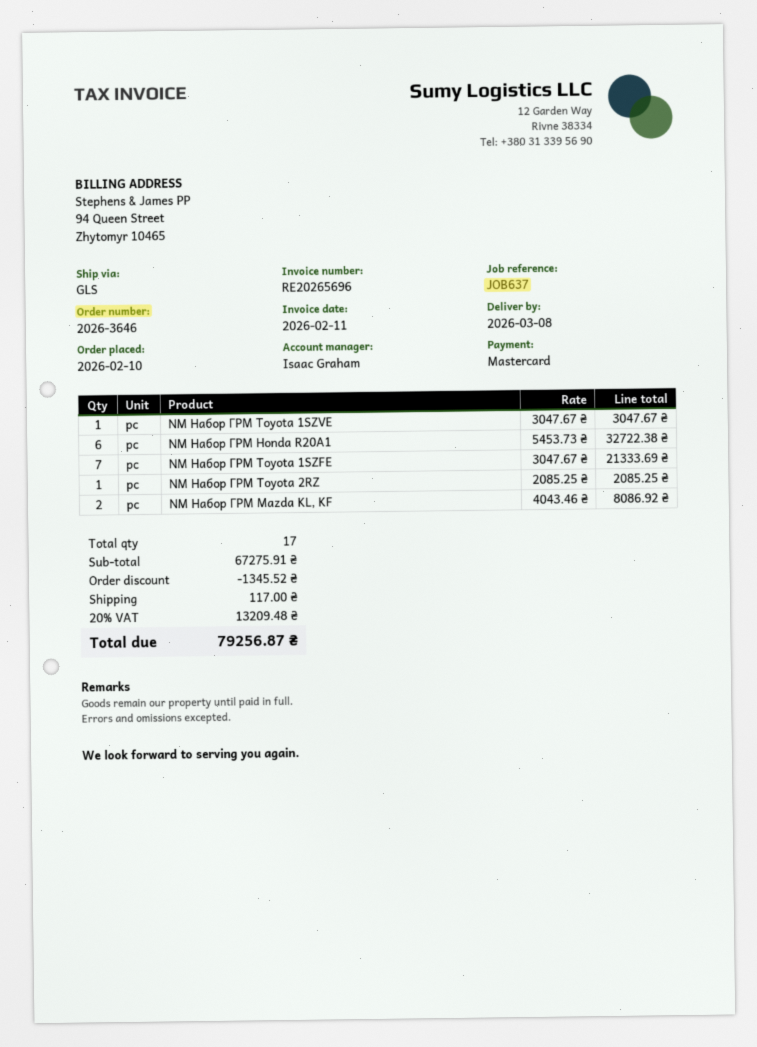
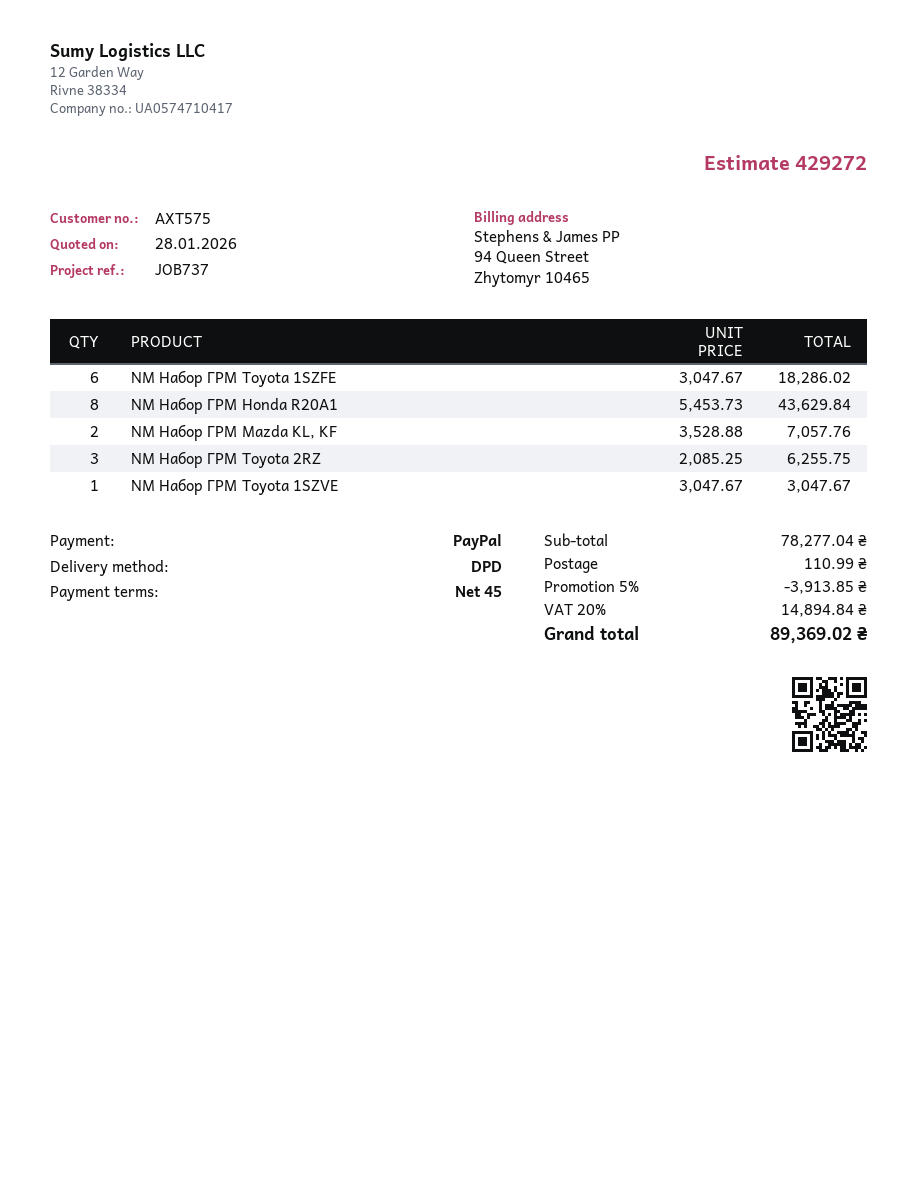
reference: JOB637 -> JOB737
payment method: Mastercard -> PayPal
shipping method: GLS -> DPD
NM Набор ГРМ Honda R20A1: 6 x 5453.73 = 32722.38 -> 8 x 5453.73 = 43629.84
NM Набор ГРМ Toyota 1SZFE: 7 x 3047.67 = 21333.69 -> 6 x 3047.67 = 18286.02
NM Набор ГРМ Toyota 2RZ: 1 x 2085.25 = 2085.25 -> 3 x 2085.25 = 6255.75
NM Набор ГРМ Mazda KL, KF: 2 x 4043.46 = 8086.92 -> 2 x 3528.88 = 7057.76
subtotal: 67275.91 -> 78277.04
discount: 1345.52 -> 3913.85
shipping: 117.00 -> 110.99
tax: 20% = 13209.48 -> 20% = 14894.84
total: 79256.87 -> 89369.02

